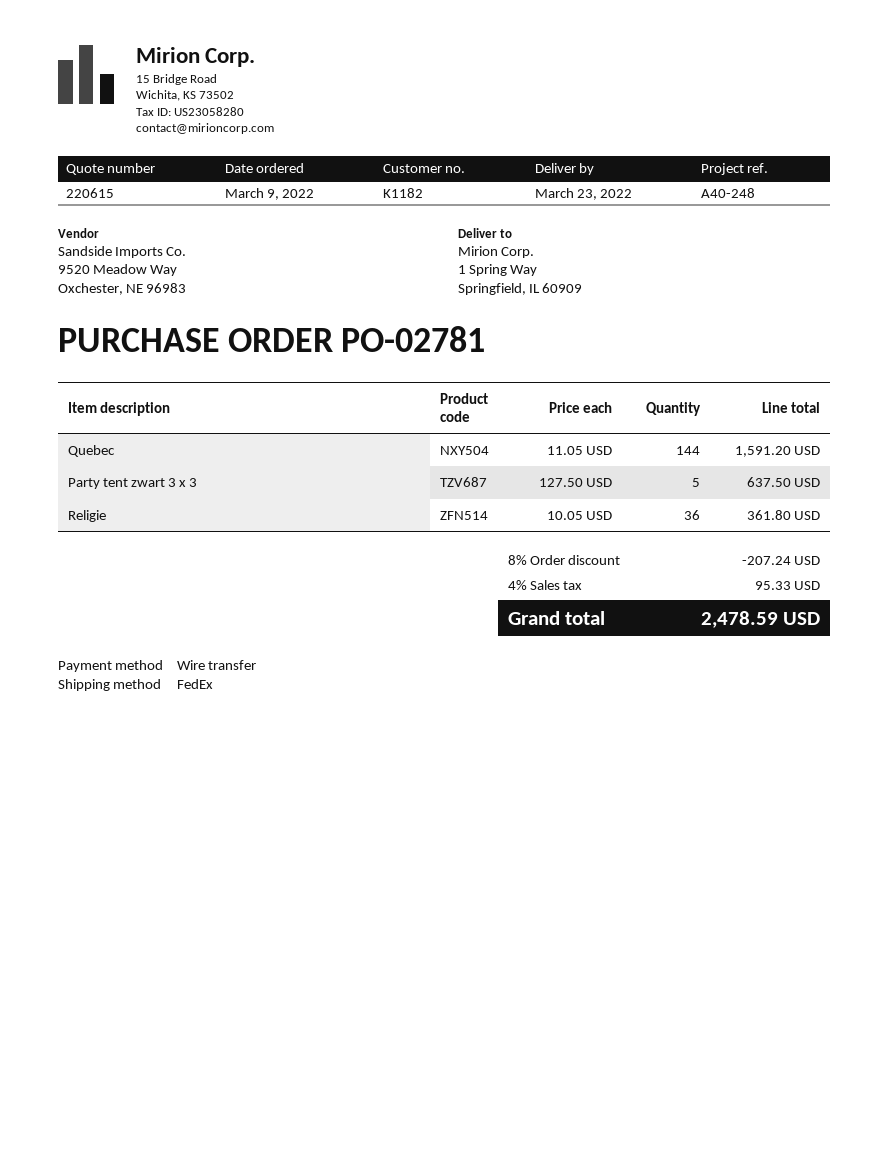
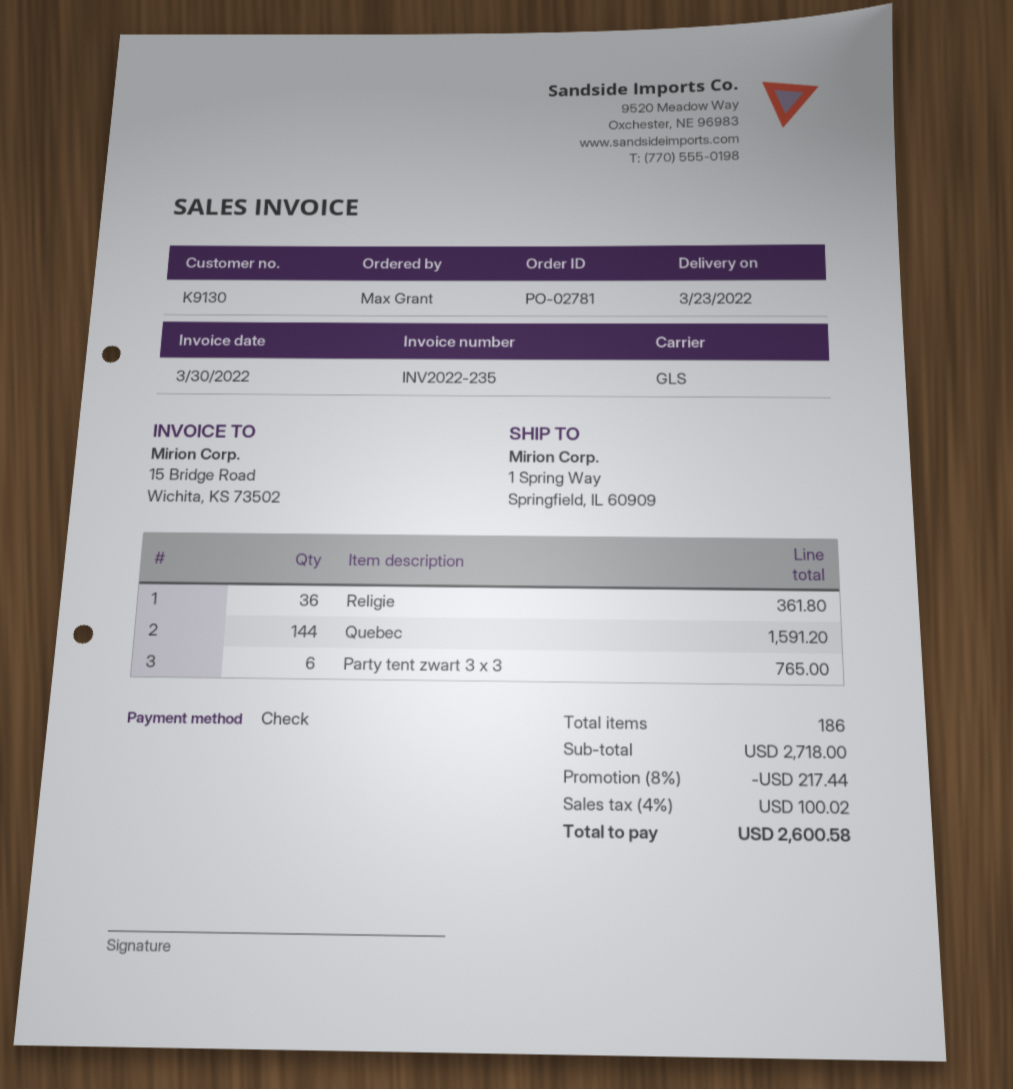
customer number: K1182 -> K9130
payment method: bank transfer -> cheque
shipping method: FedEx -> GLS
Party tent zwart 3 x 3: 5 for 637.50 -> 6 for 765.00
discount: 8% = 207.24 -> 8% = 217.44
tax: 4% = 95.33 -> 4% = 100.02
total: 2478.59 -> 2600.58

